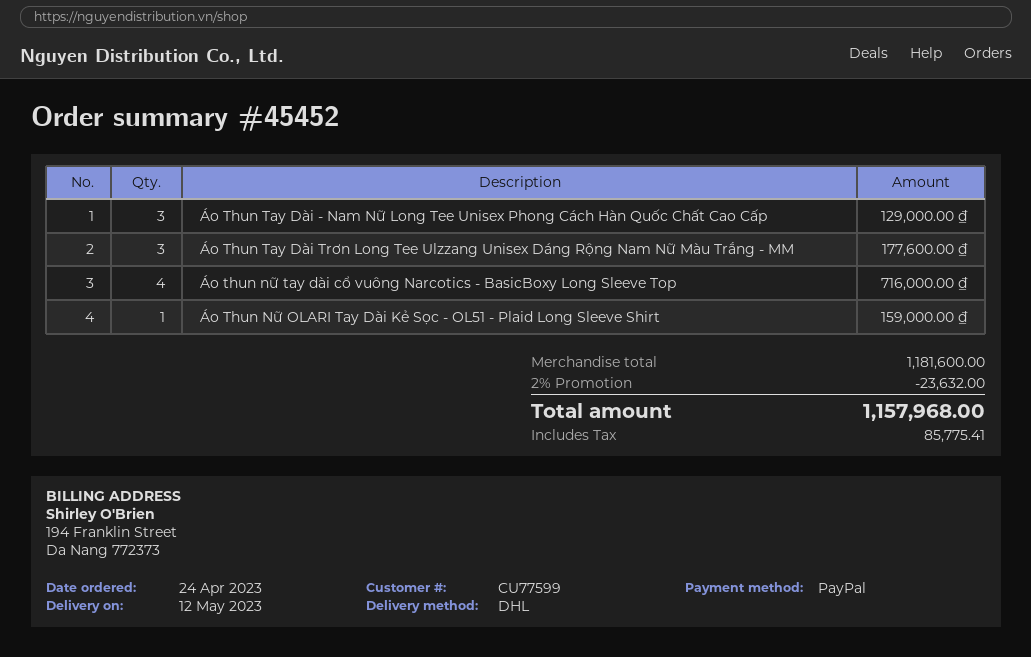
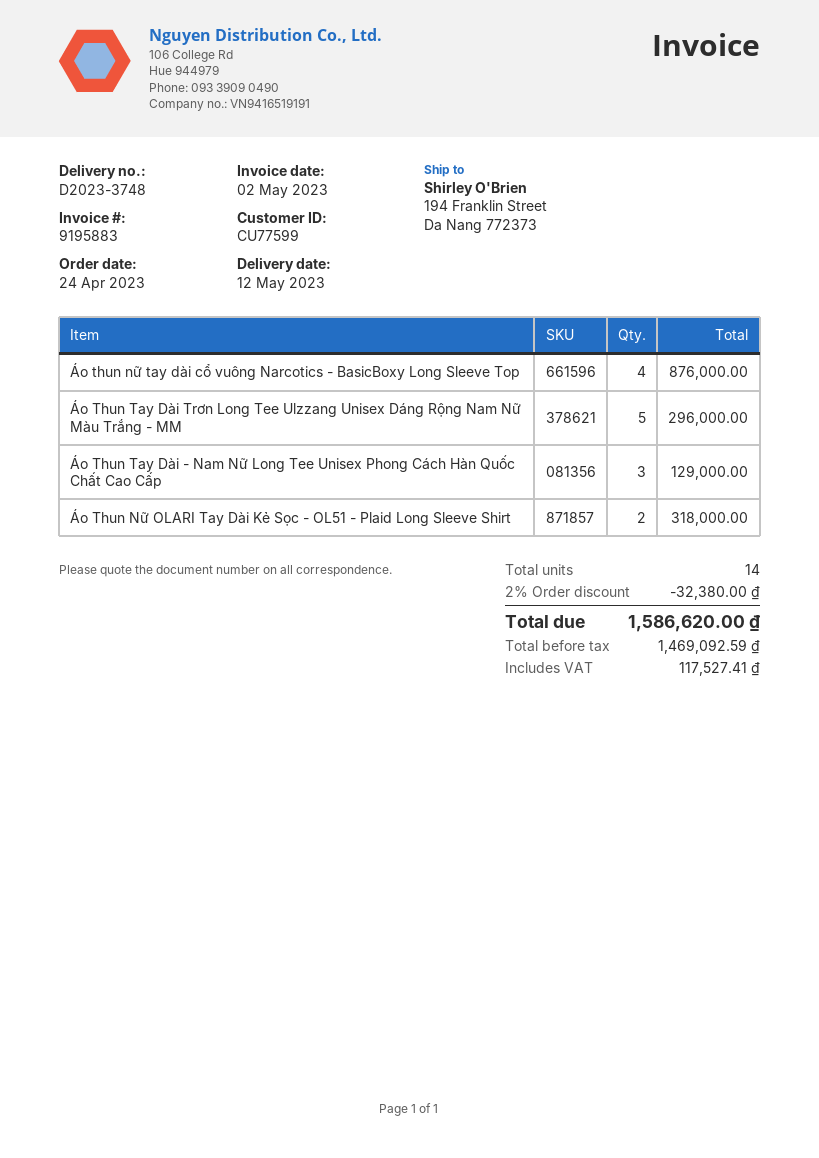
Áo Thun Tay Dài Trơn Long Tee Ulzzang Unisex Dáng Rộng Nam Nữ Màu Trắng - MM: 3 for 177600.00 -> 5 for 296000.00
Áo thun nữ tay dài cổ vuông Narcotics - BasicBoxy Long Sleeve Top: 4 for 716000.00 -> 4 for 876000.00
Áo Thun Nữ OLARI Tay Dài Kẻ Sọc - OL51 - Plaid Long Sleeve Shirt: 1 for 159000.00 -> 2 for 318000.00
discount: 2% = 23632.00 -> 2% = 32380.00
tax: 85775.41 -> 117527.41
total: 1157968.00 -> 1586620.00

